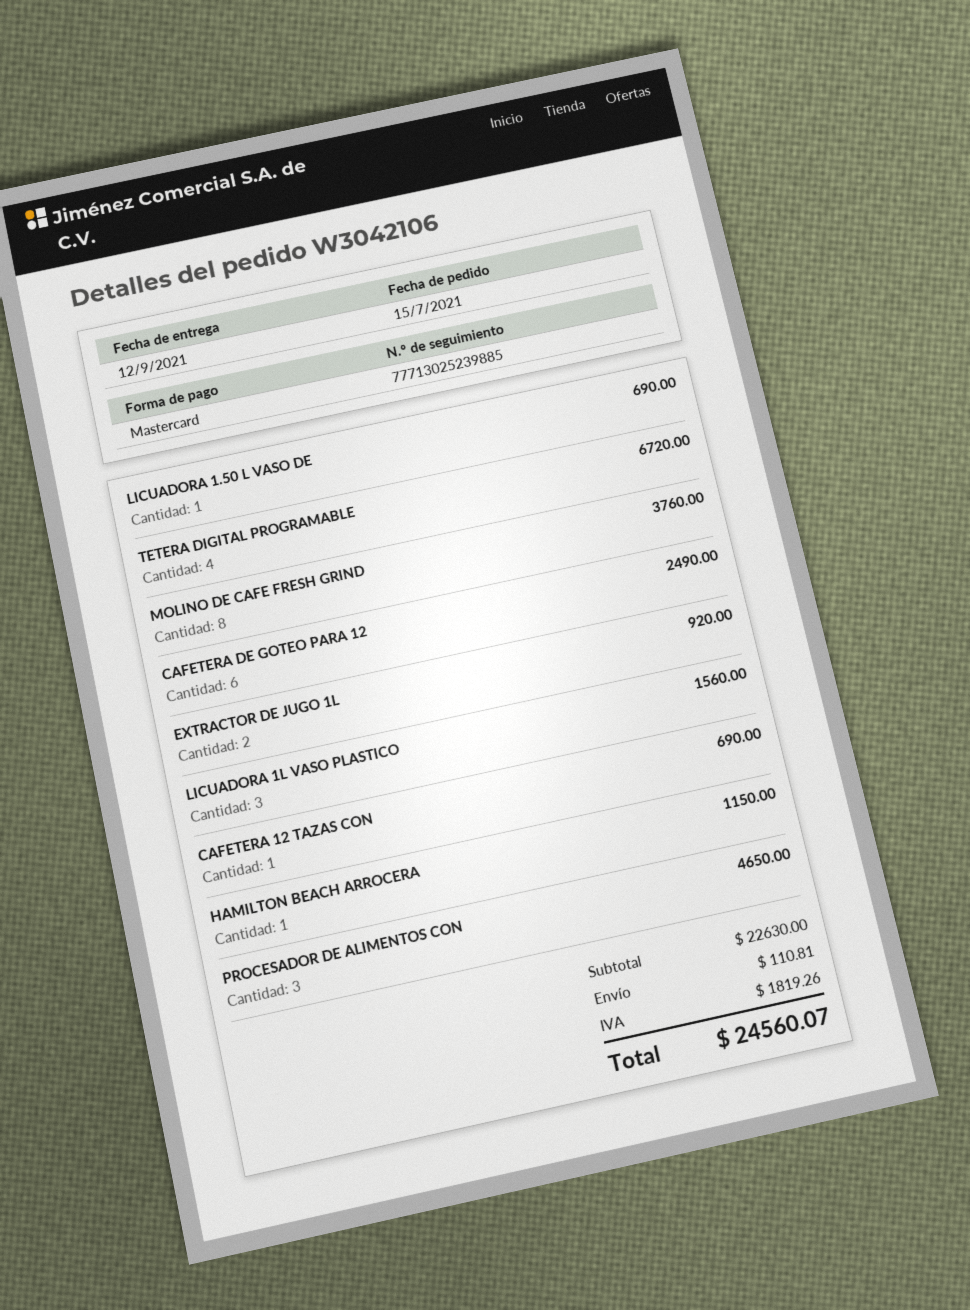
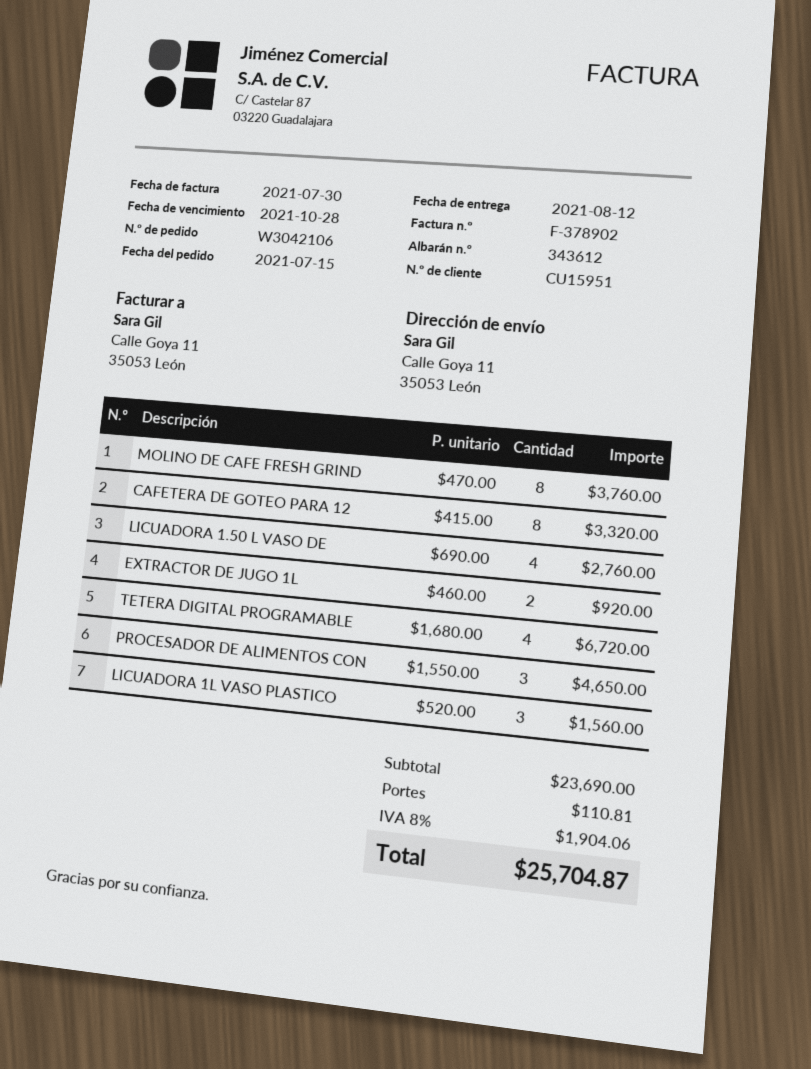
delivery date: 2021-09-12 -> 2021-08-12
LICUADORA 1.50 L VASO DE: 1 for 690.00 -> 4 for 2760.00
CAFETERA DE GOTEO PARA 12: 6 for 2490.00 -> 8 for 3320.00
CAFETERA 12 TAZAS CON: 1 for 690.00 -> none
HAMILTON BEACH ARROCERA: 1 for 1150.00 -> none
subtotal: 22630.00 -> 23690.00
tax: 1819.26 -> 1904.06
total: 24560.07 -> 25704.87

